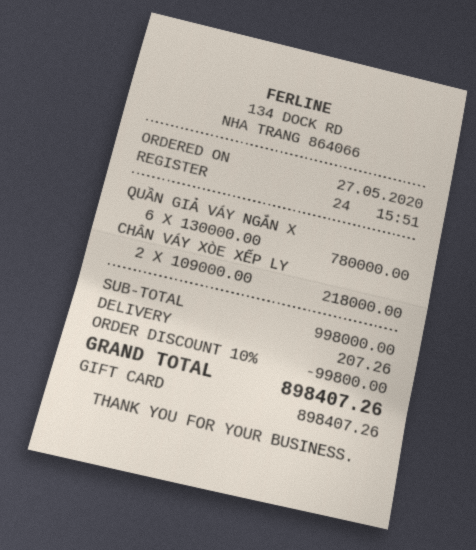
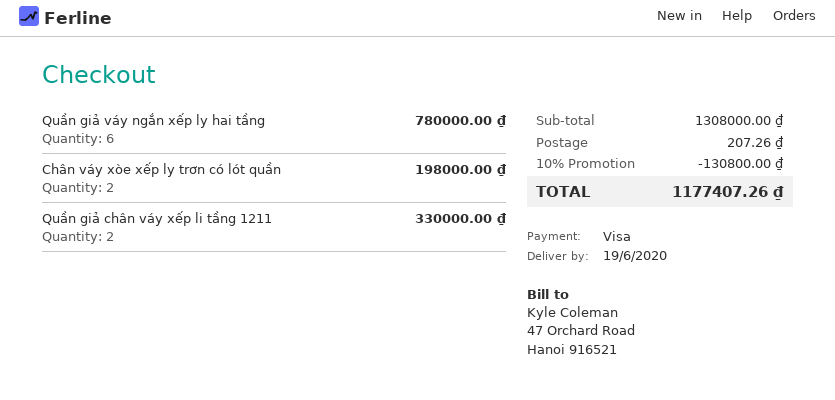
payment method: gift card -> Visa
CHÂN VÁY XÒE XẾP LY: 2 for 218000.00 -> 2 for 198000.00
Quần giả chân váy xếp li tầng 1211: none -> 2 for 330000.00
subtotal: 998000.00 -> 1308000.00
discount: 10% = 99800.00 -> 10% = 130800.00
total: 898407.26 -> 1177407.26

